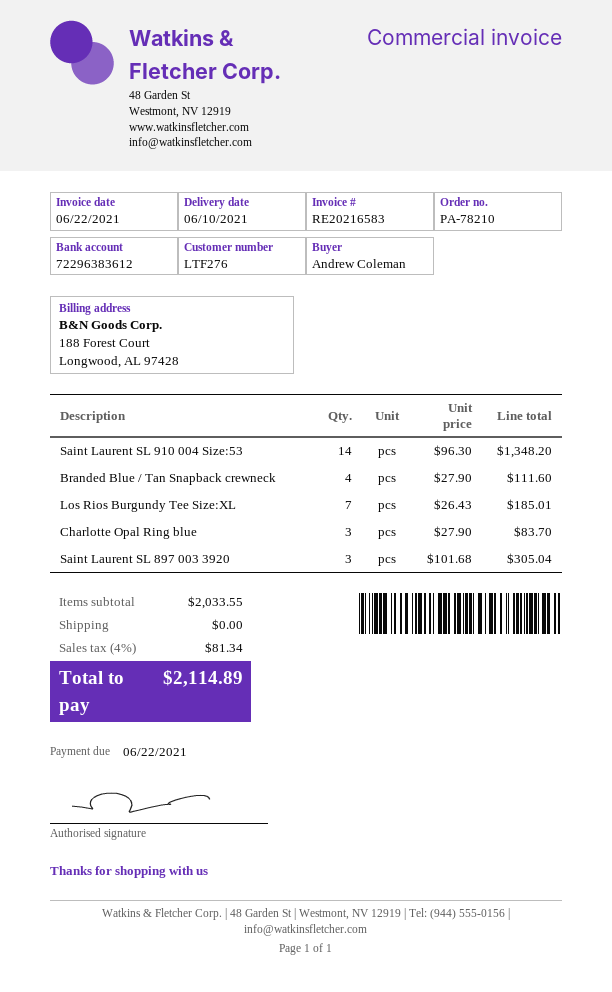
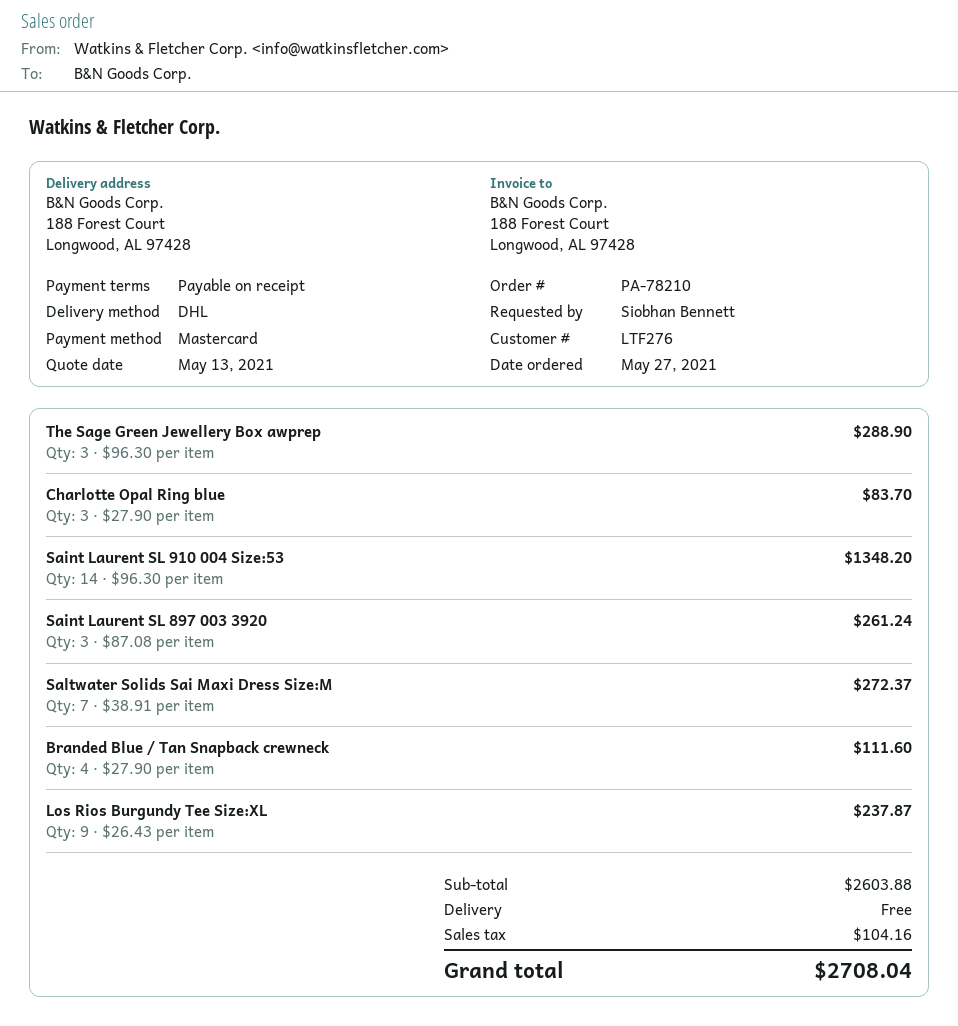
ordered by: Andrew Coleman -> Siobhan Bennett
Los Rios Burgundy Tee Size:XL: 7 x 26.43 = 185.01 -> 9 x 26.43 = 237.87
Saint Laurent SL 897 003 3920: 3 x 101.68 = 305.04 -> 3 x 87.08 = 261.24
The Sage Green Jewellery Box awprep: none -> 3 x 96.30 = 288.90
Saltwater Solids Sai Maxi Dress Size:M: none -> 7 x 38.91 = 272.37
subtotal: 2033.55 -> 2603.88
tax: 81.34 -> 104.16
total: 2114.89 -> 2708.04

